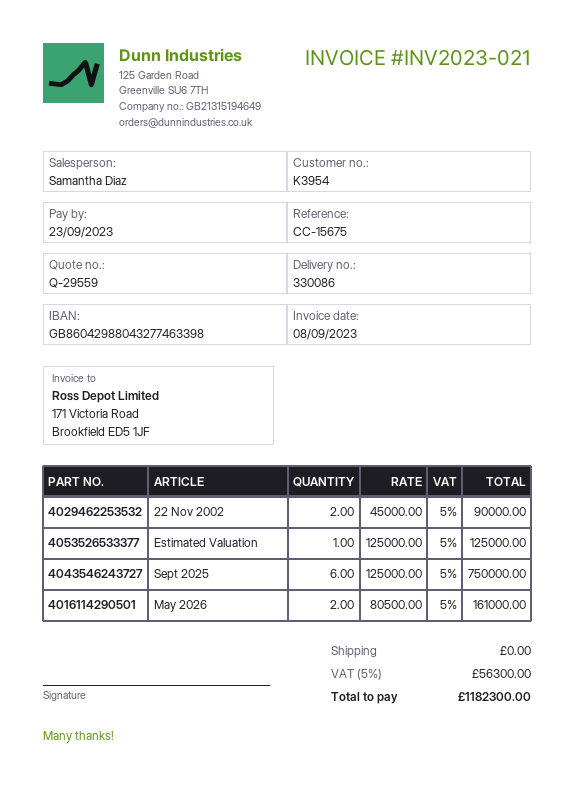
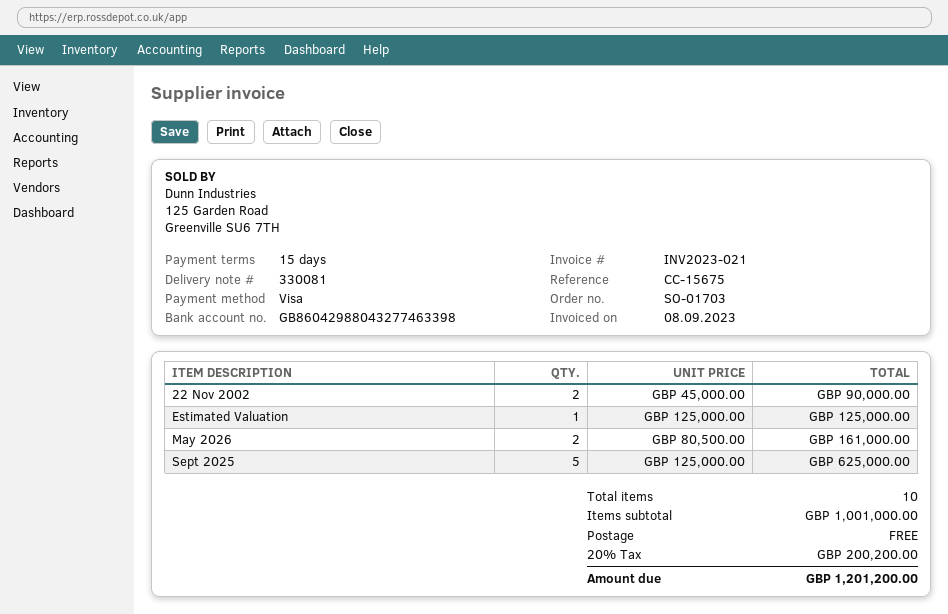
delivery note number: 330086 -> 330081
Sept 2025: 6 x 125000.00 = 750000.00 -> 5 x 125000.00 = 625000.00
tax: 5% = 56300.00 -> 20% = 200200.00
total: 1182300.00 -> 1201200.00

